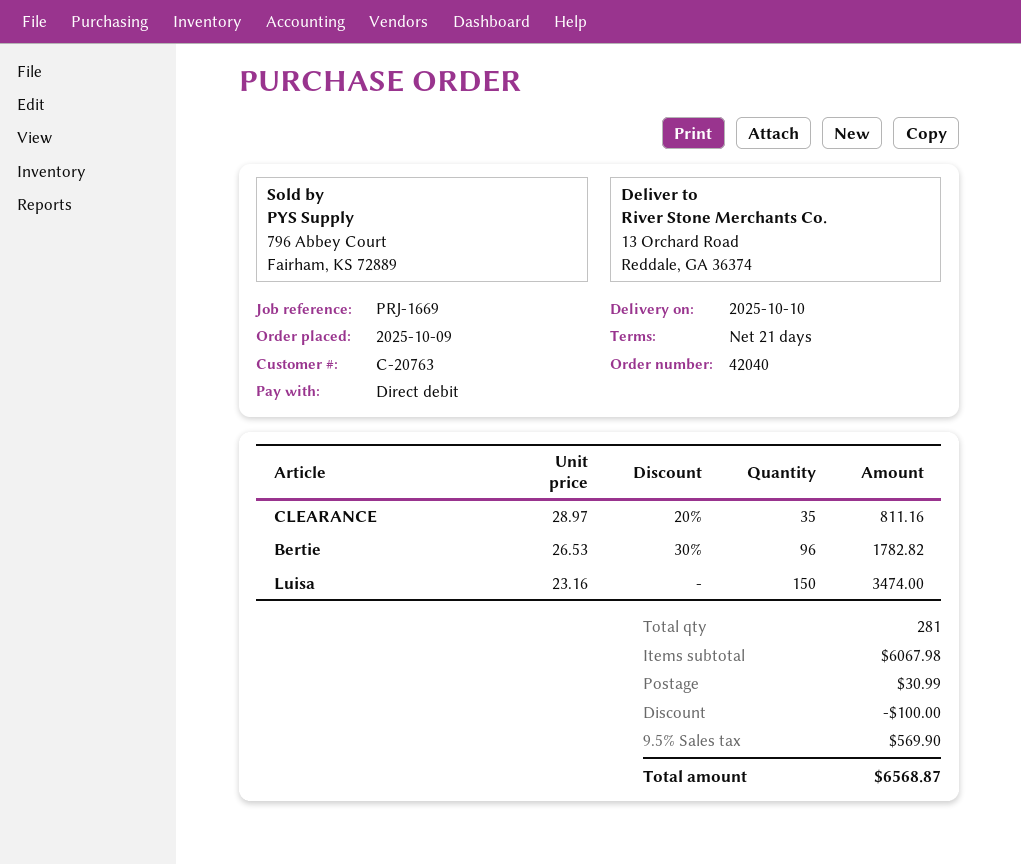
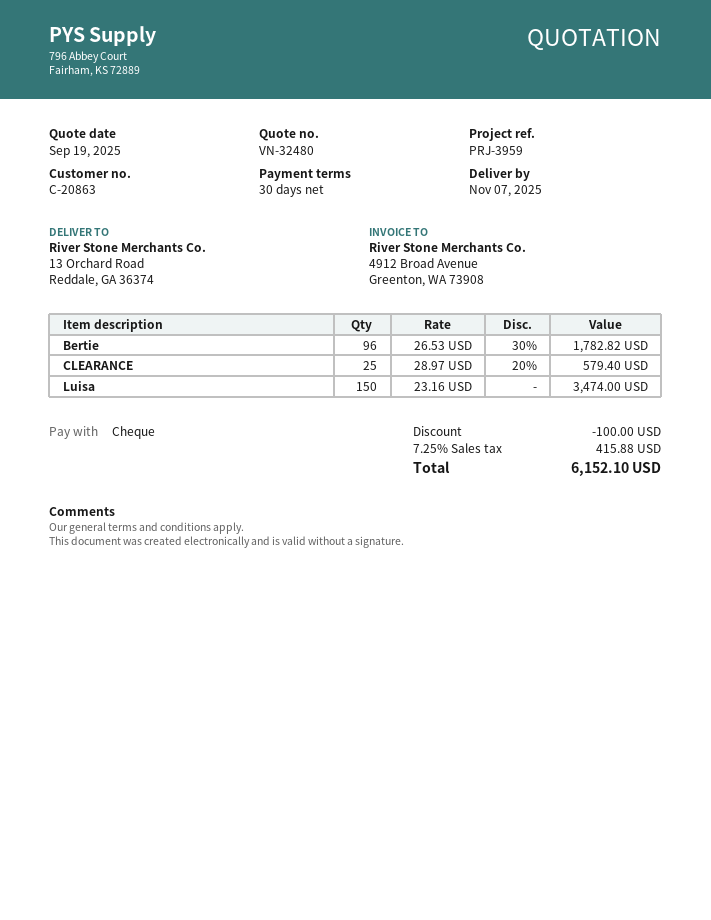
delivery date: 2025-10-10 -> 2025-11-07
payment terms: 21 days -> 30 days
customer number: C-20763 -> C-20863
reference: PRJ-1669 -> PRJ-3959
payment method: direct debit -> cheque
CLEARANCE: 35 x 28.97 - 20% = 811.16 -> 25 x 28.97 - 20% = 579.40
shipping: 30.99 -> none
tax: 9.5% = 569.90 -> 7.25% = 415.88
total: 6568.87 -> 6152.10

